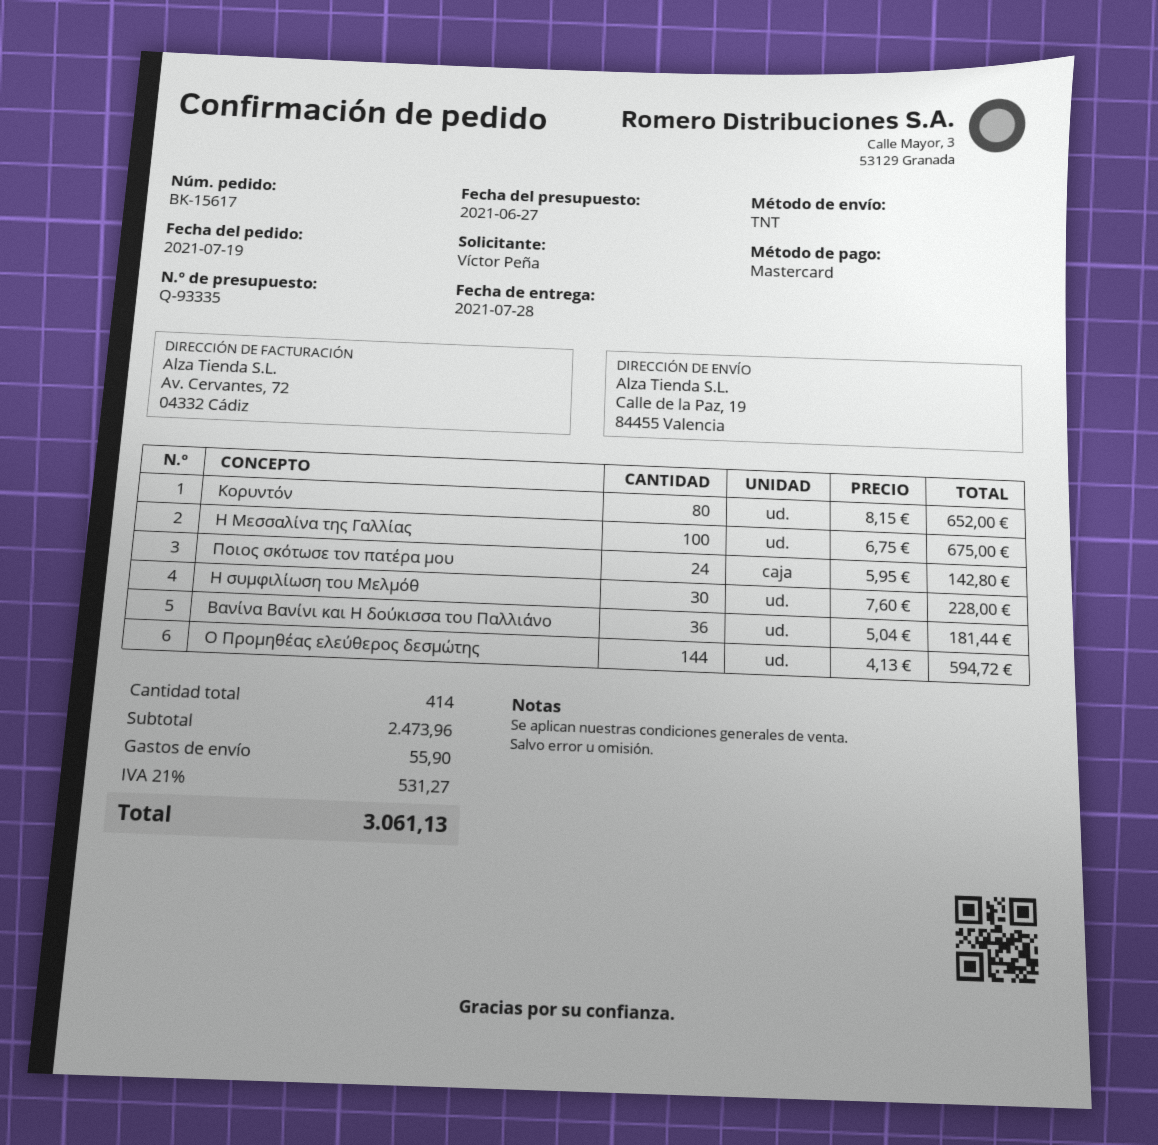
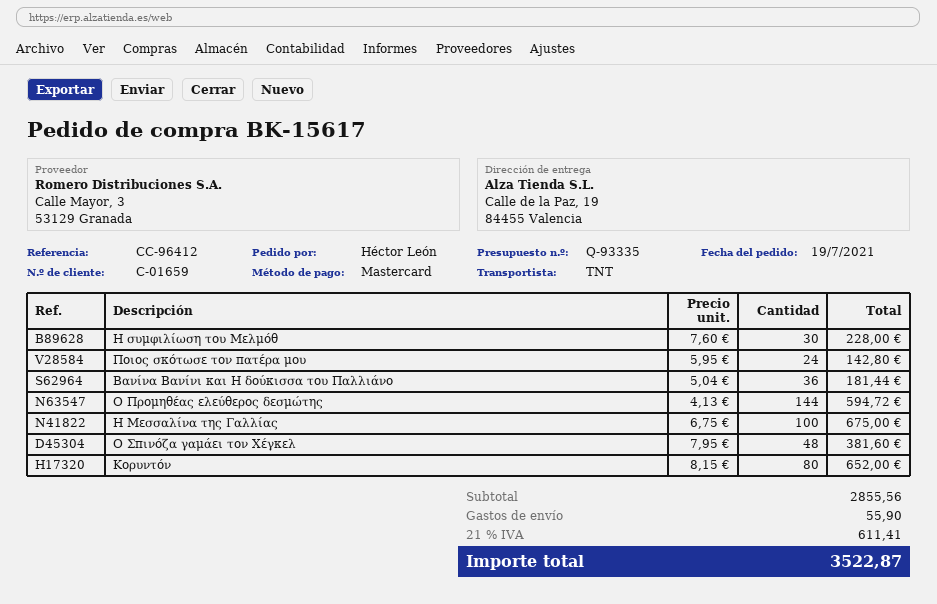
ordered by: Víctor Peña -> Héctor León
Ο Σπινόζα γαμάει τον Χέγκελ: none -> 48 x 7.95 = 381.60
subtotal: 2473.96 -> 2855.56
tax: 21% = 531.27 -> 21% = 611.41
total: 3061.13 -> 3522.87

